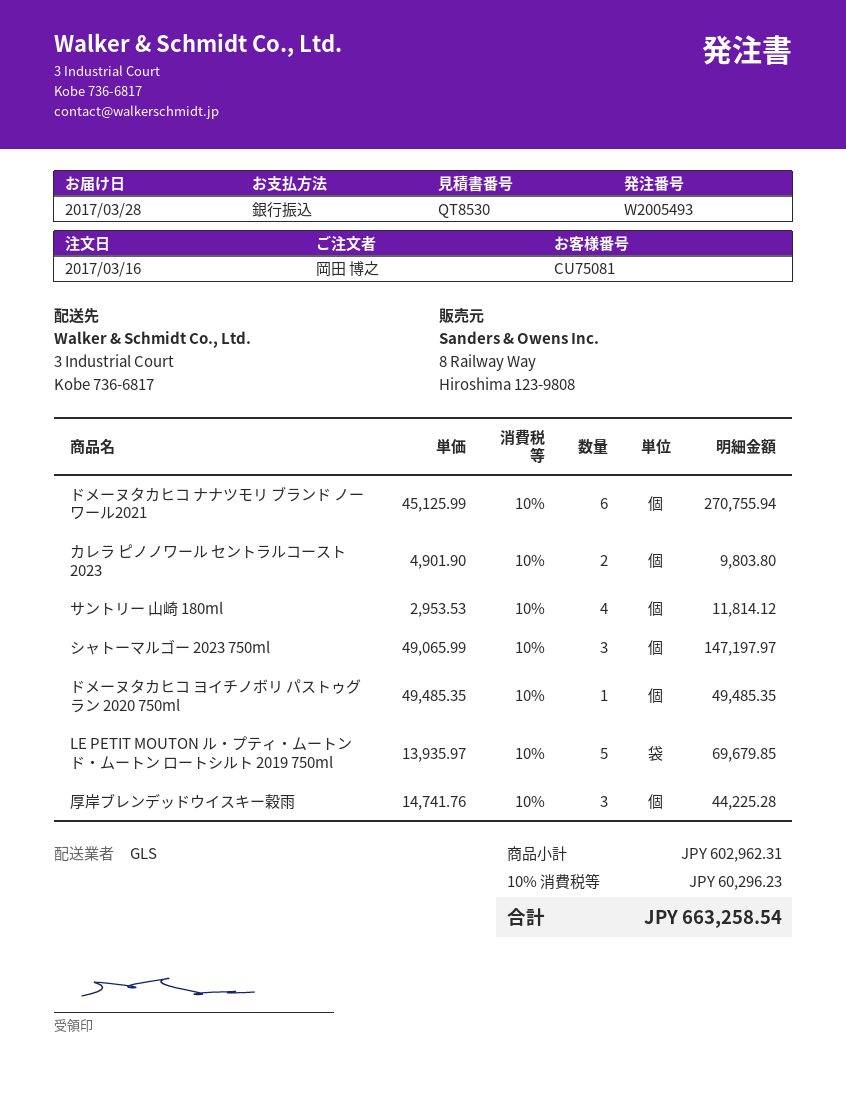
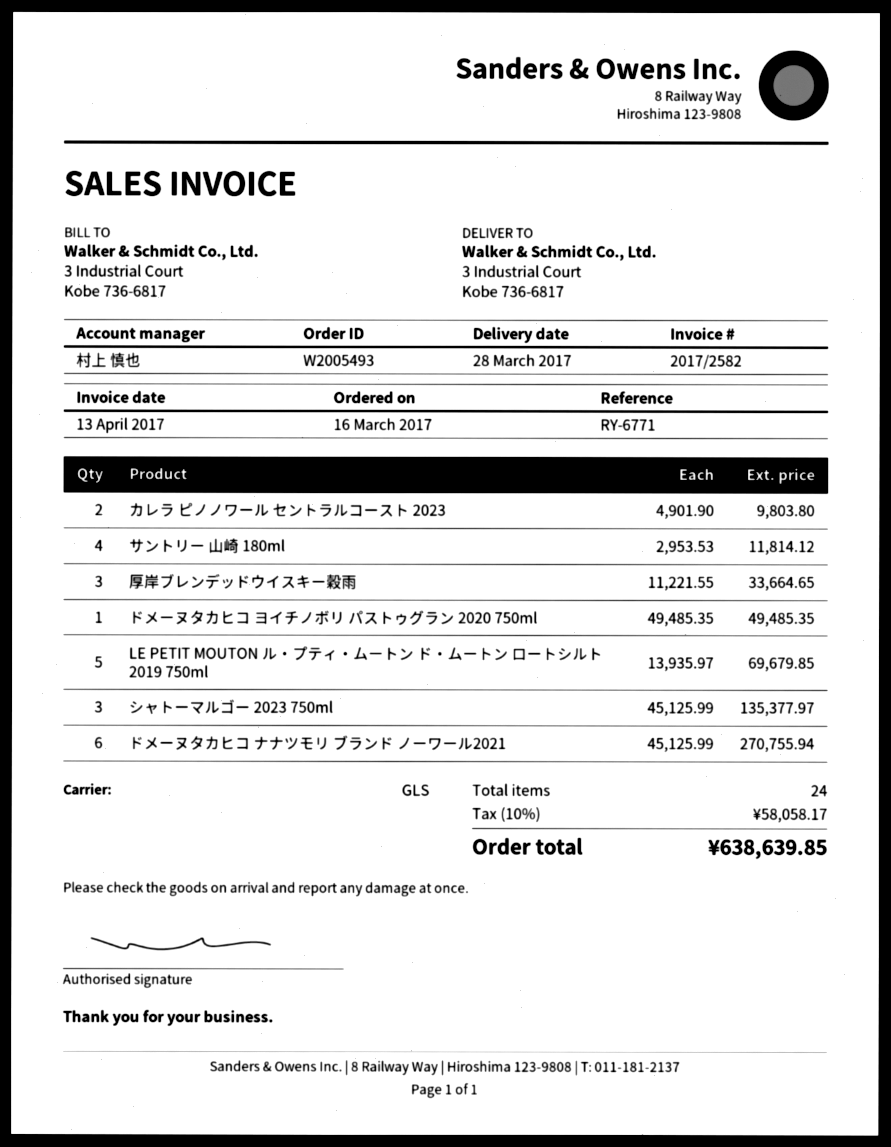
シャトーマルゴー 2023 750ml: 3 x 49065.99 = 147197.97 -> 3 x 45125.99 = 135377.97
厚岸ブレンデッドウイスキー穀雨: 3 x 14741.76 = 44225.28 -> 3 x 11221.55 = 33664.65
tax: 10% = 60296.23 -> 10% = 58058.17
total: 663258.54 -> 638639.85

